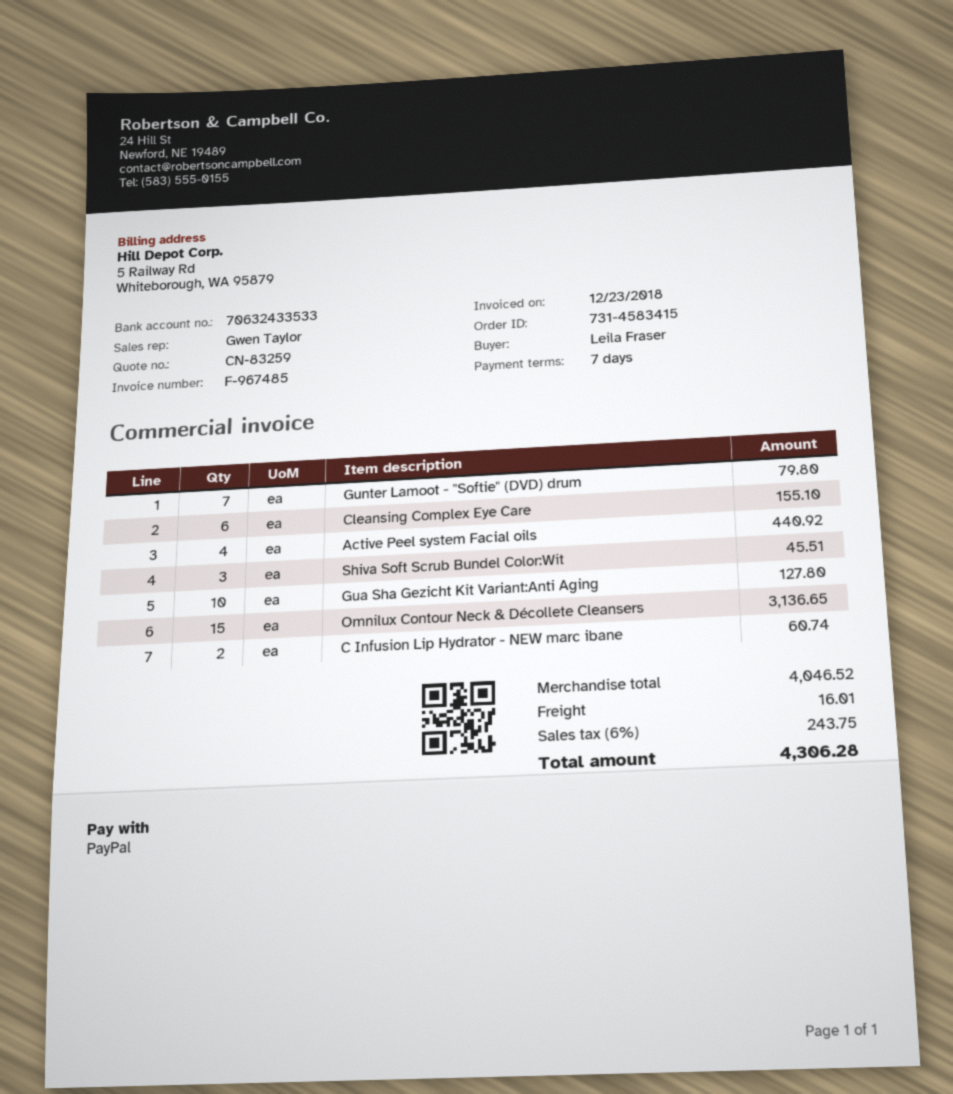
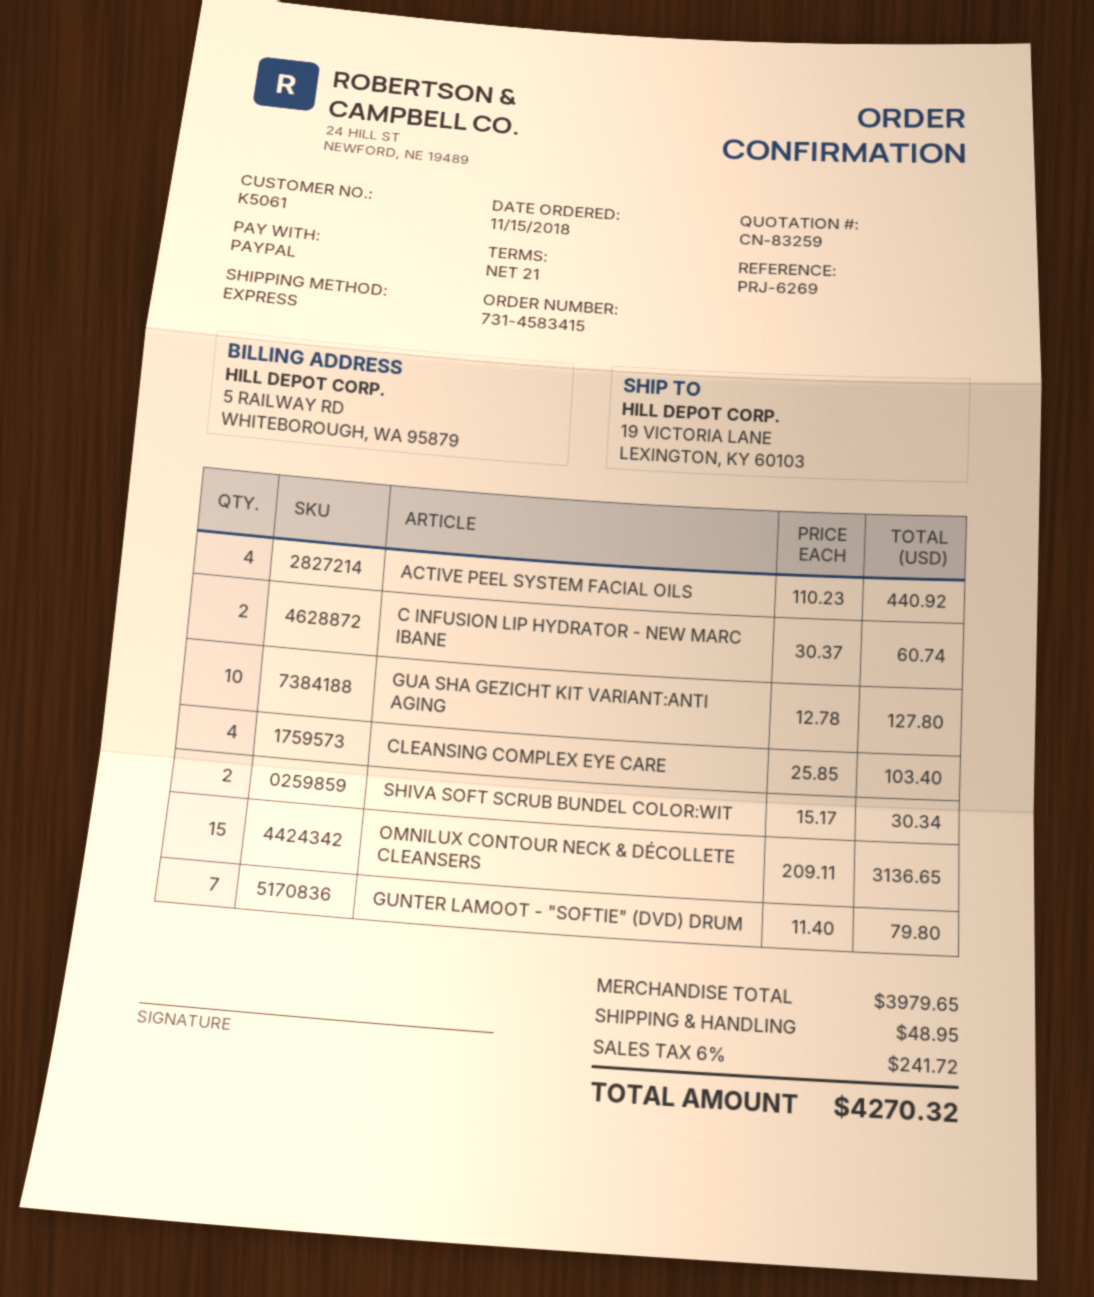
payment terms: 7 days -> 21 days
Cleansing Complex Eye Care: 6 for 155.10 -> 4 for 103.40
Shiva Soft Scrub Bundel Color:Wit: 3 for 45.51 -> 2 for 30.34
subtotal: 4046.52 -> 3979.65
shipping: 16.01 -> 48.95
tax: 6% = 243.75 -> 6% = 241.72
total: 4306.28 -> 4270.32

